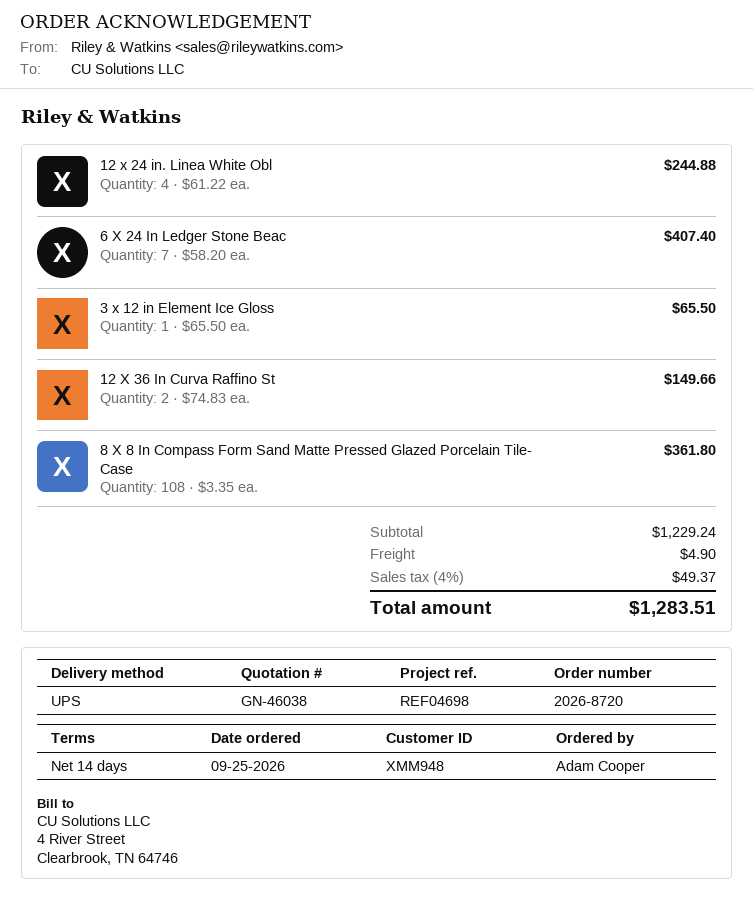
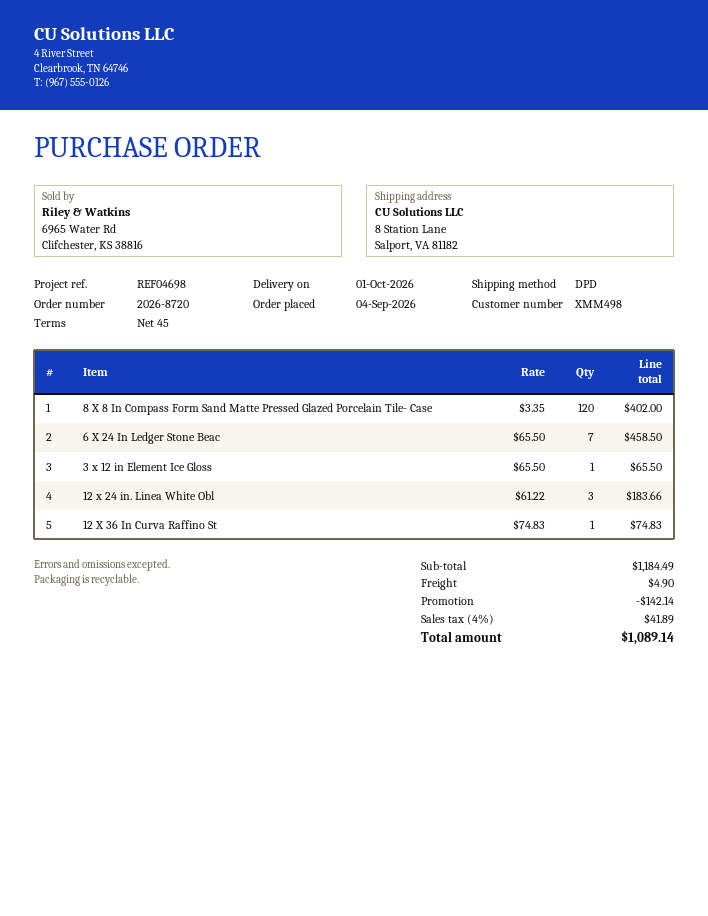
order date: 2026-09-25 -> 2026-09-04
payment terms: 14 days -> 45 days
customer number: XMM948 -> XMM498
shipping method: UPS -> DPD
12 x 24 in. Linea White Obl: 4 x 61.22 = 244.88 -> 3 x 61.22 = 183.66
6 X 24 In Ledger Stone Beac: 7 x 58.20 = 407.40 -> 7 x 65.50 = 458.50
12 X 36 In Curva Raffino St: 2 x 74.83 = 149.66 -> 1 x 74.83 = 74.83
8 X 8 In Compass Form Sand Matte Pressed Glazed Porcelain Tile- Case: 108 x 3.35 = 361.80 -> 120 x 3.35 = 402.00
subtotal: 1229.24 -> 1184.49
discount: none -> 142.14
tax: 4% = 49.37 -> 4% = 41.89
total: 1283.51 -> 1089.14

